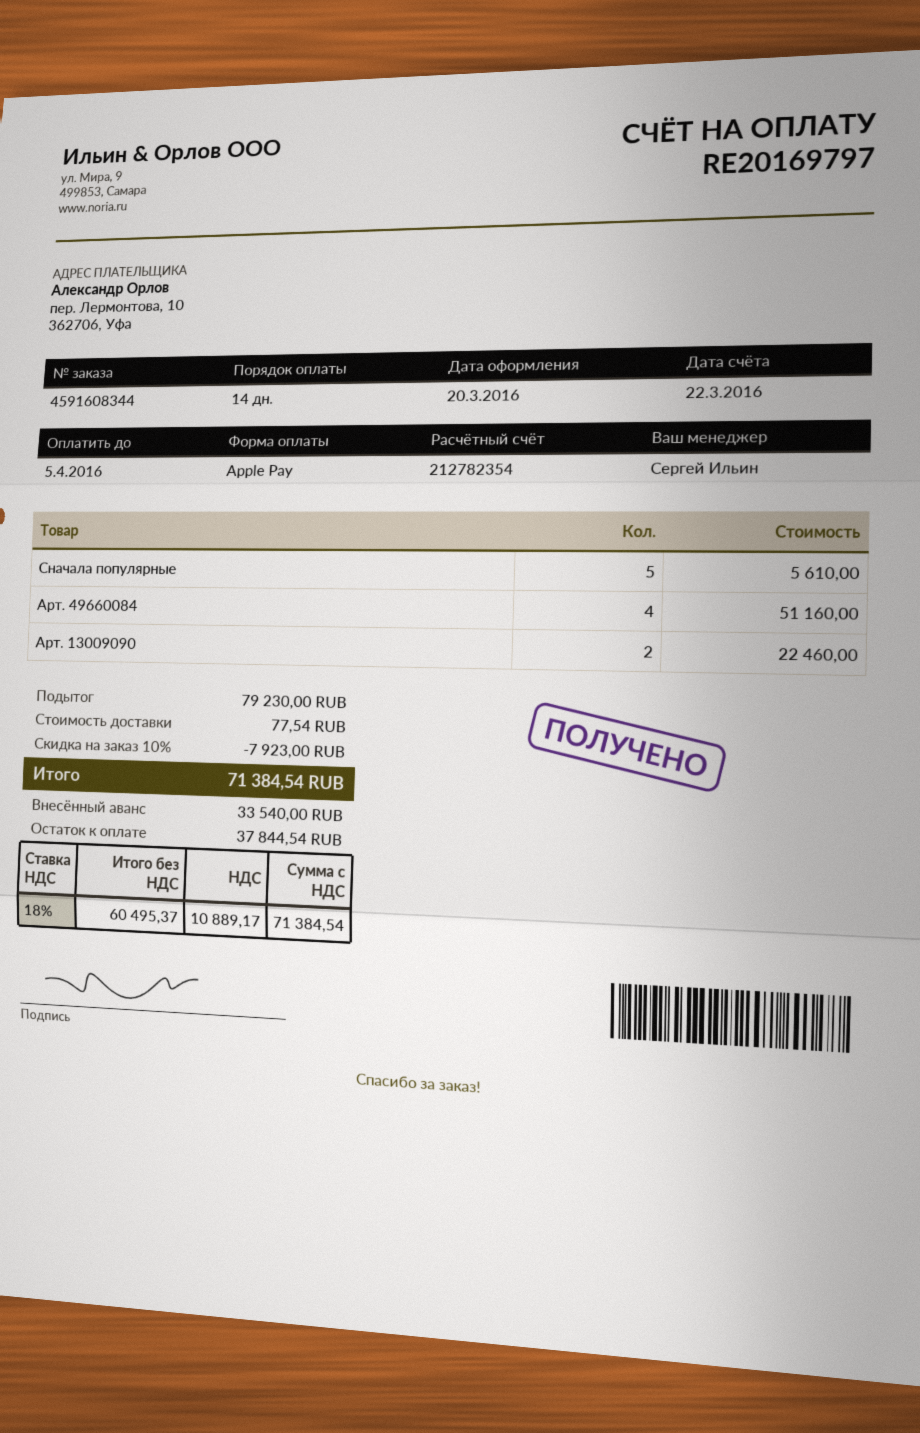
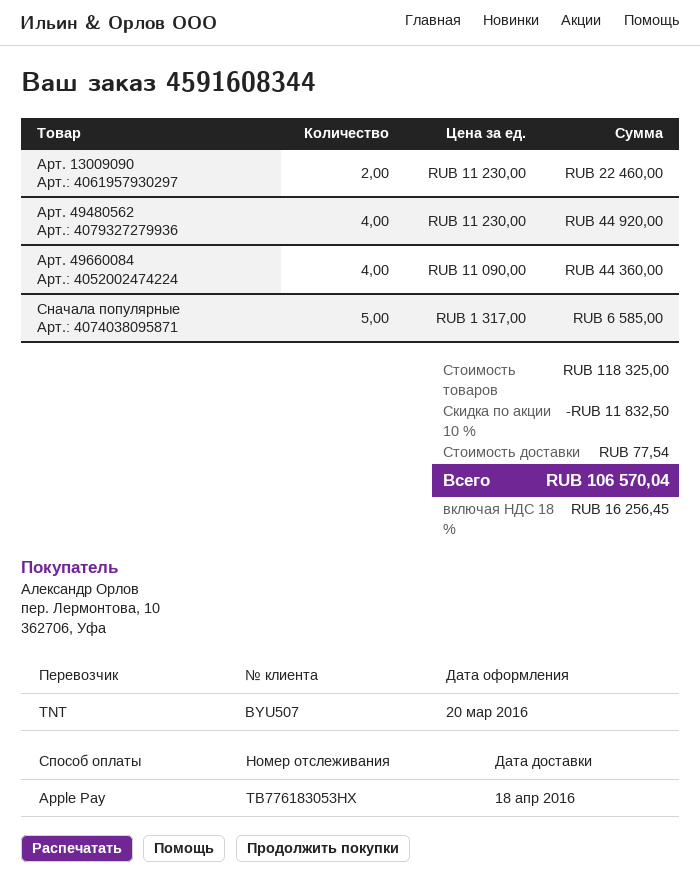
Сначала популярные: 5 for 5610.00 -> 5 for 6585.00
Арт. 49660084: 4 for 51160.00 -> 4 for 44360.00
Арт. 49480562: none -> 4 for 44920.00
subtotal: 79230.00 -> 118325.00
discount: 10% = 7923.00 -> 10% = 11832.50
tax: 18% = 10889.17 -> 18% = 16256.45
total: 71384.54 -> 106570.04

